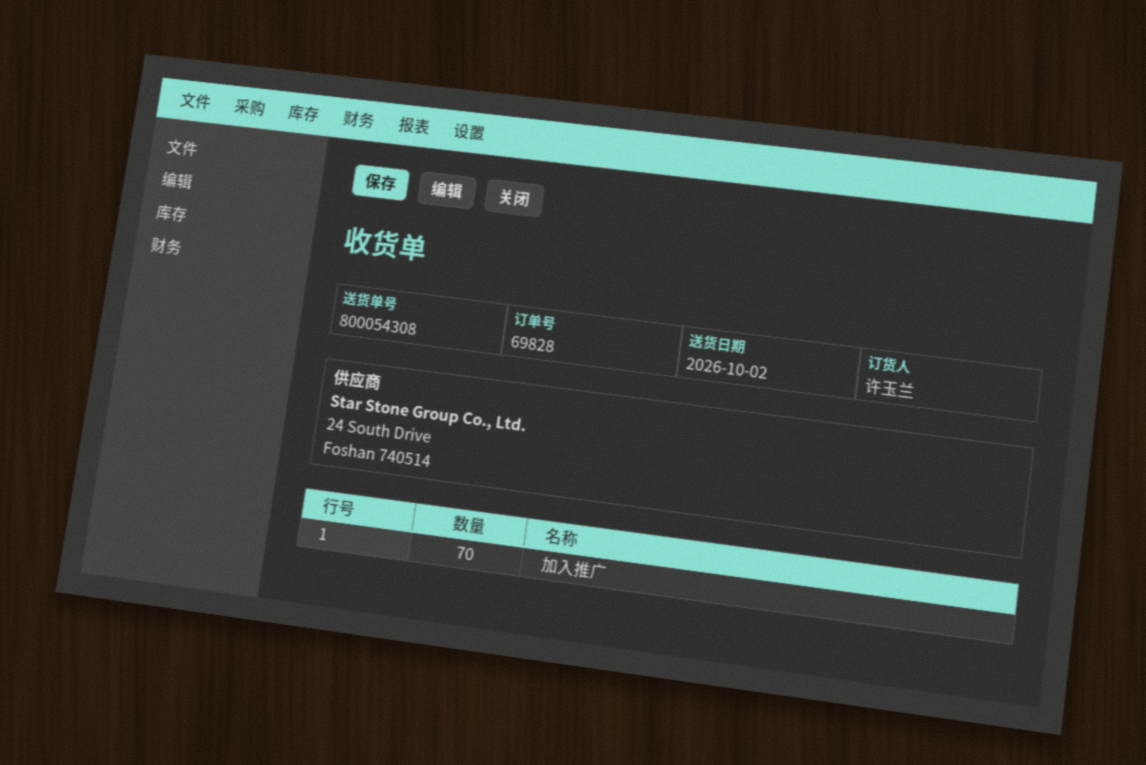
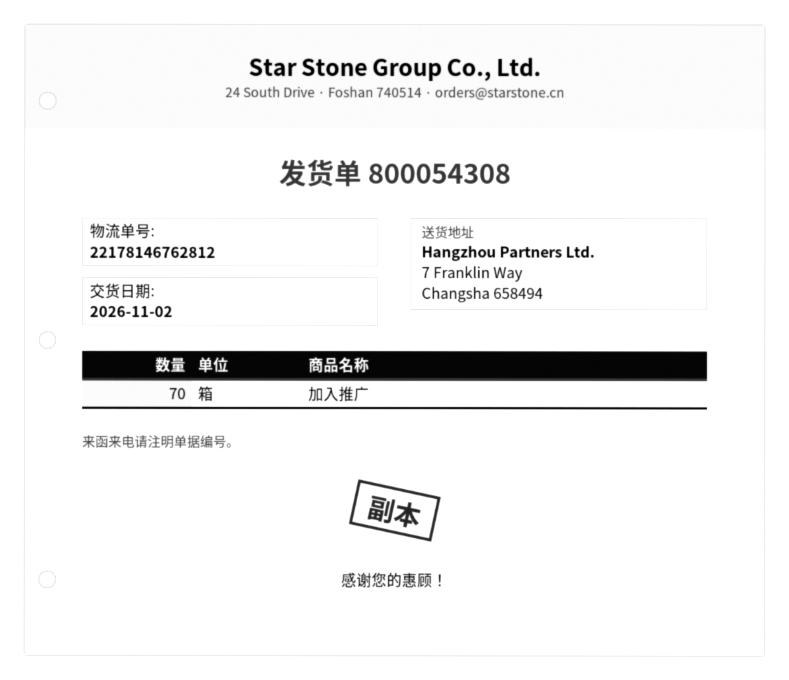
delivery date: 2026-10-02 -> 2026-11-02

